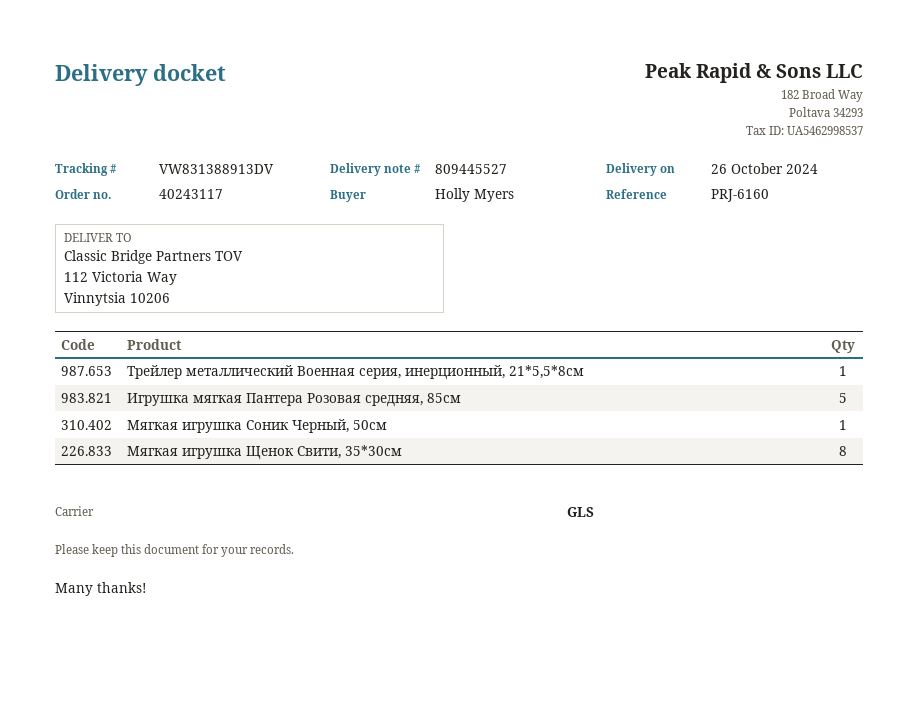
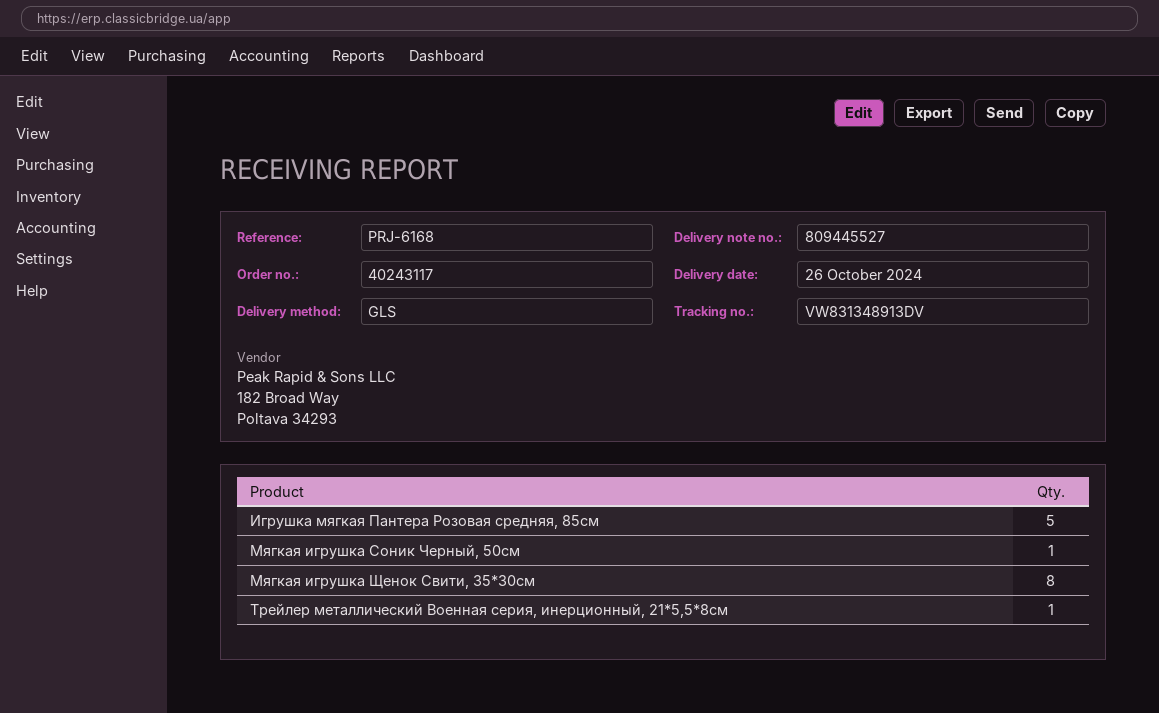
reference: PRJ-6160 -> PRJ-6168
tracking number: VW831388913DV -> VW831348913DV

